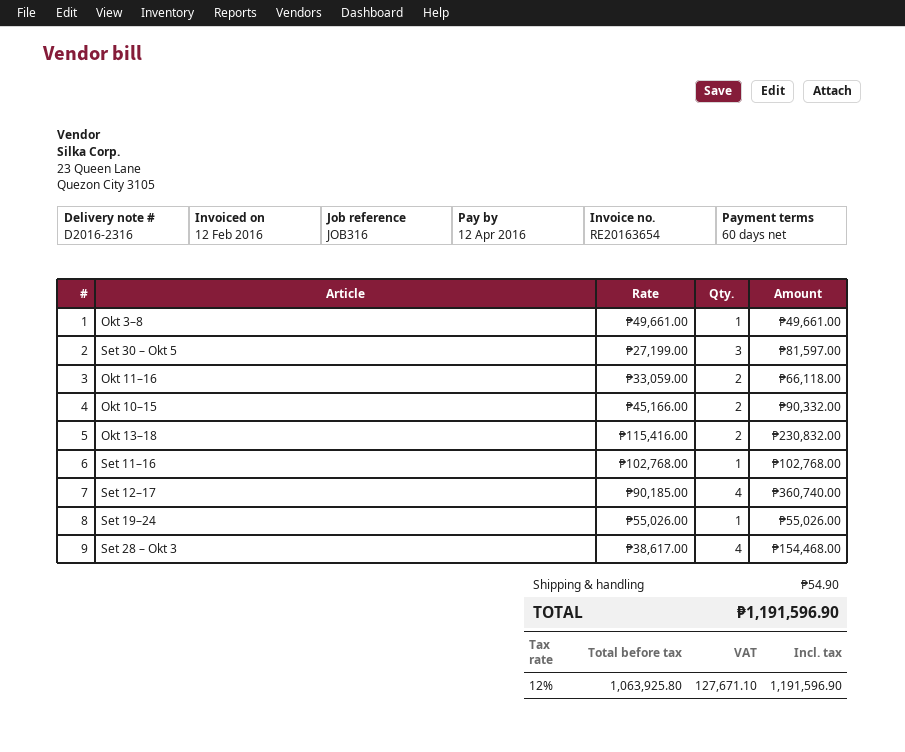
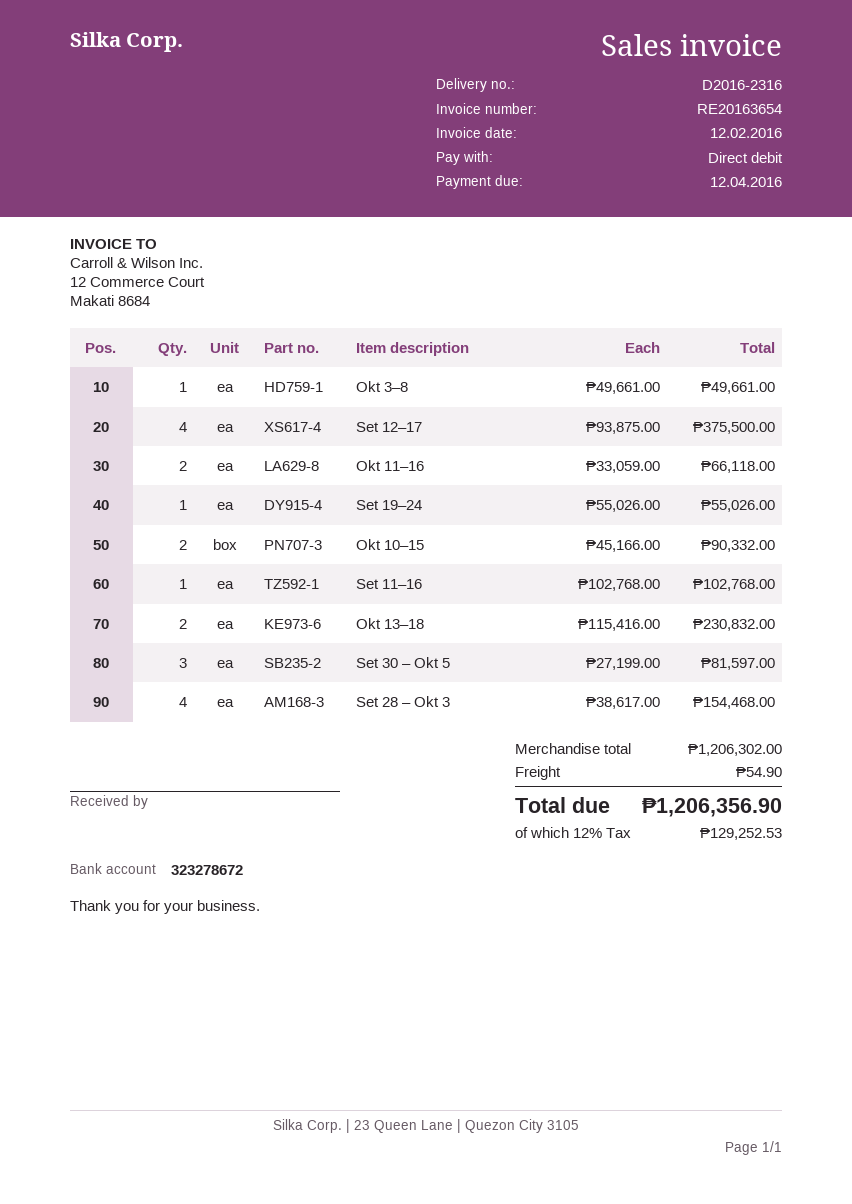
Set 12–17: 4 x 90185.00 = 360740.00 -> 4 x 93875.00 = 375500.00
tax: 12% = 127671.10 -> 12% = 129252.53
total: 1191596.90 -> 1206356.90

